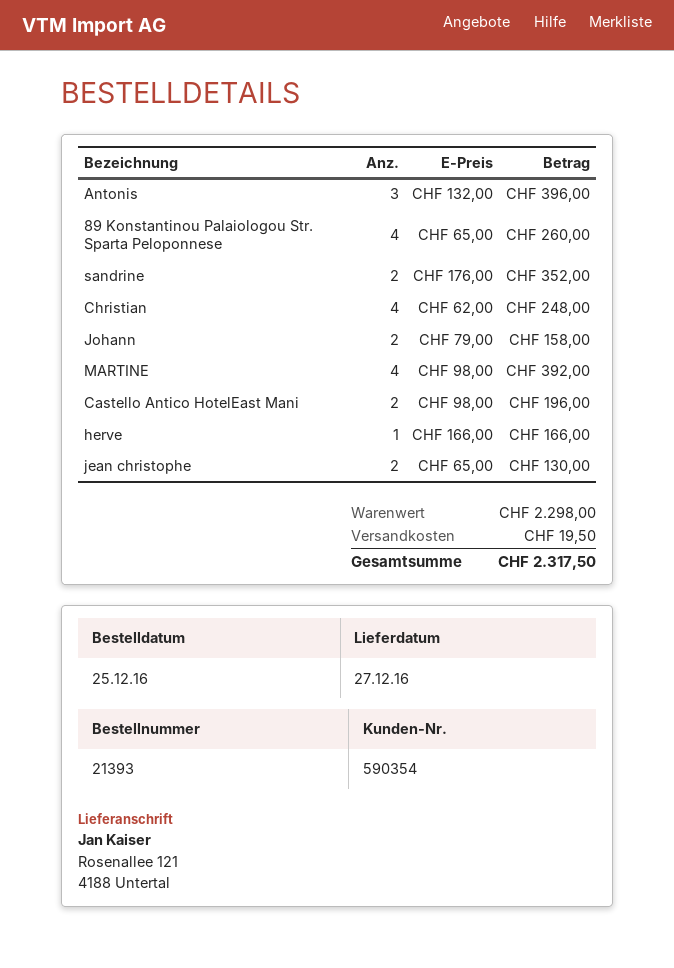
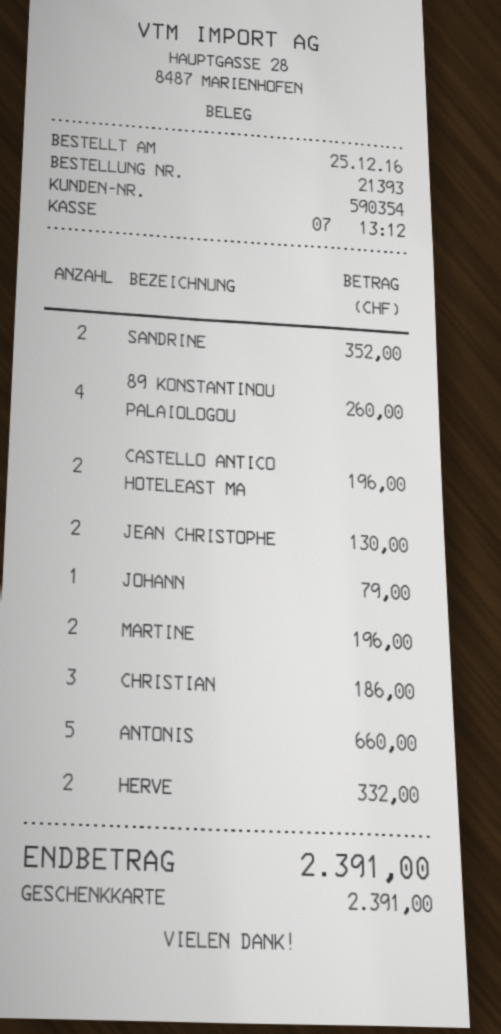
Antonis: 3 for 396.00 -> 5 for 660.00
Christian: 4 for 248.00 -> 3 for 186.00
Johann: 2 for 158.00 -> 1 for 79.00
MARTINE: 4 for 392.00 -> 2 for 196.00
herve: 1 for 166.00 -> 2 for 332.00
shipping: 19.50 -> none
total: 2317.50 -> 2391.00

